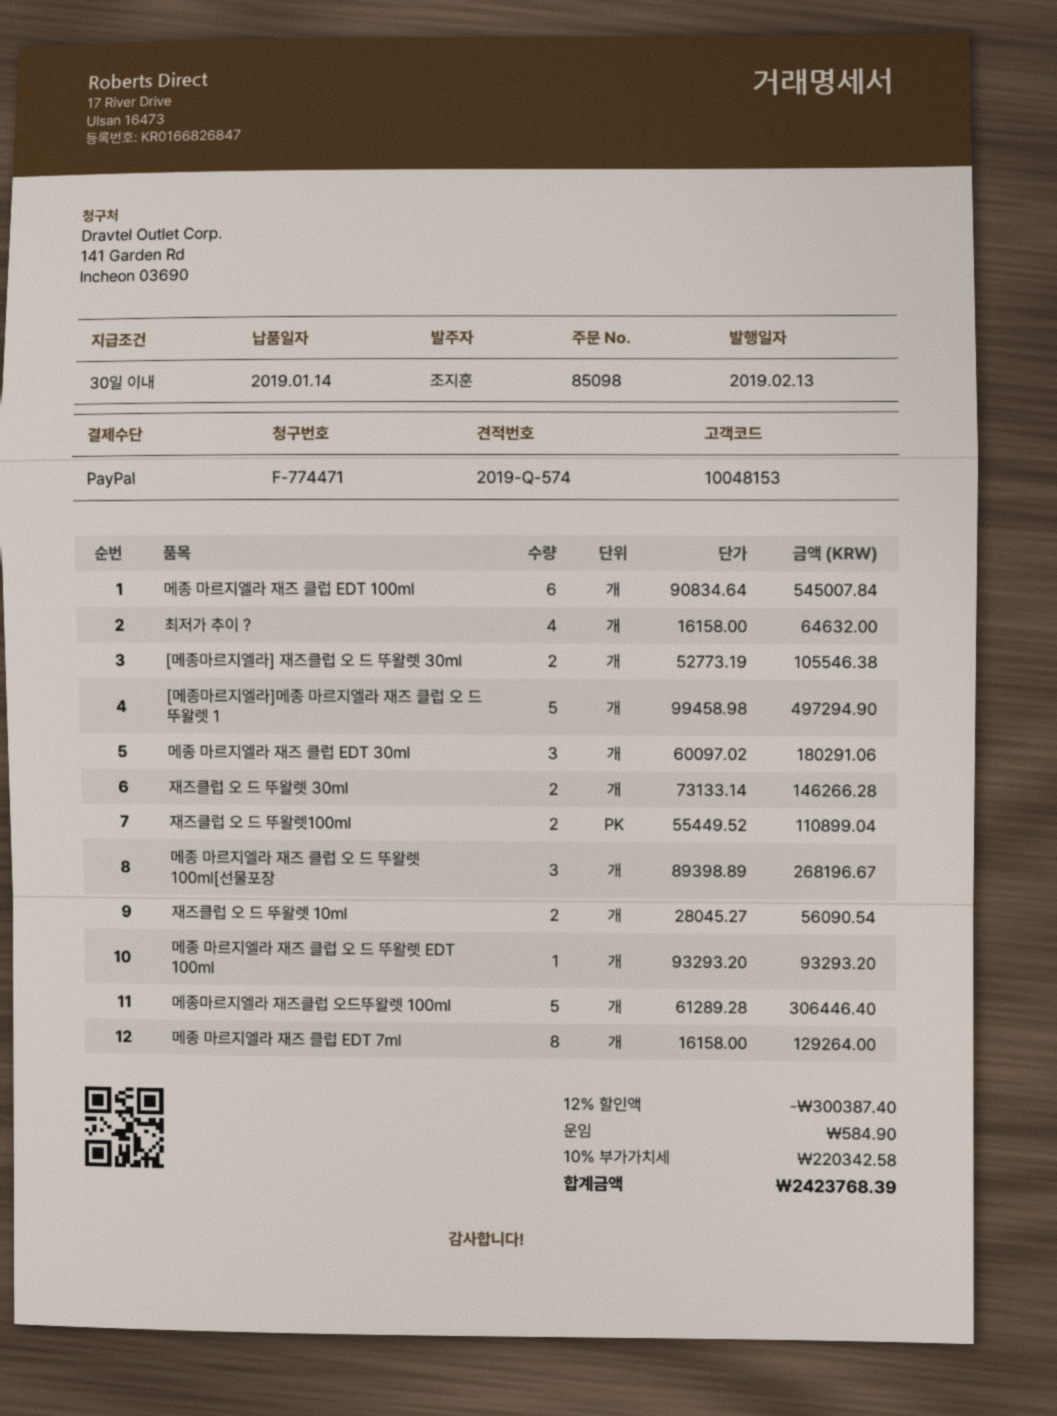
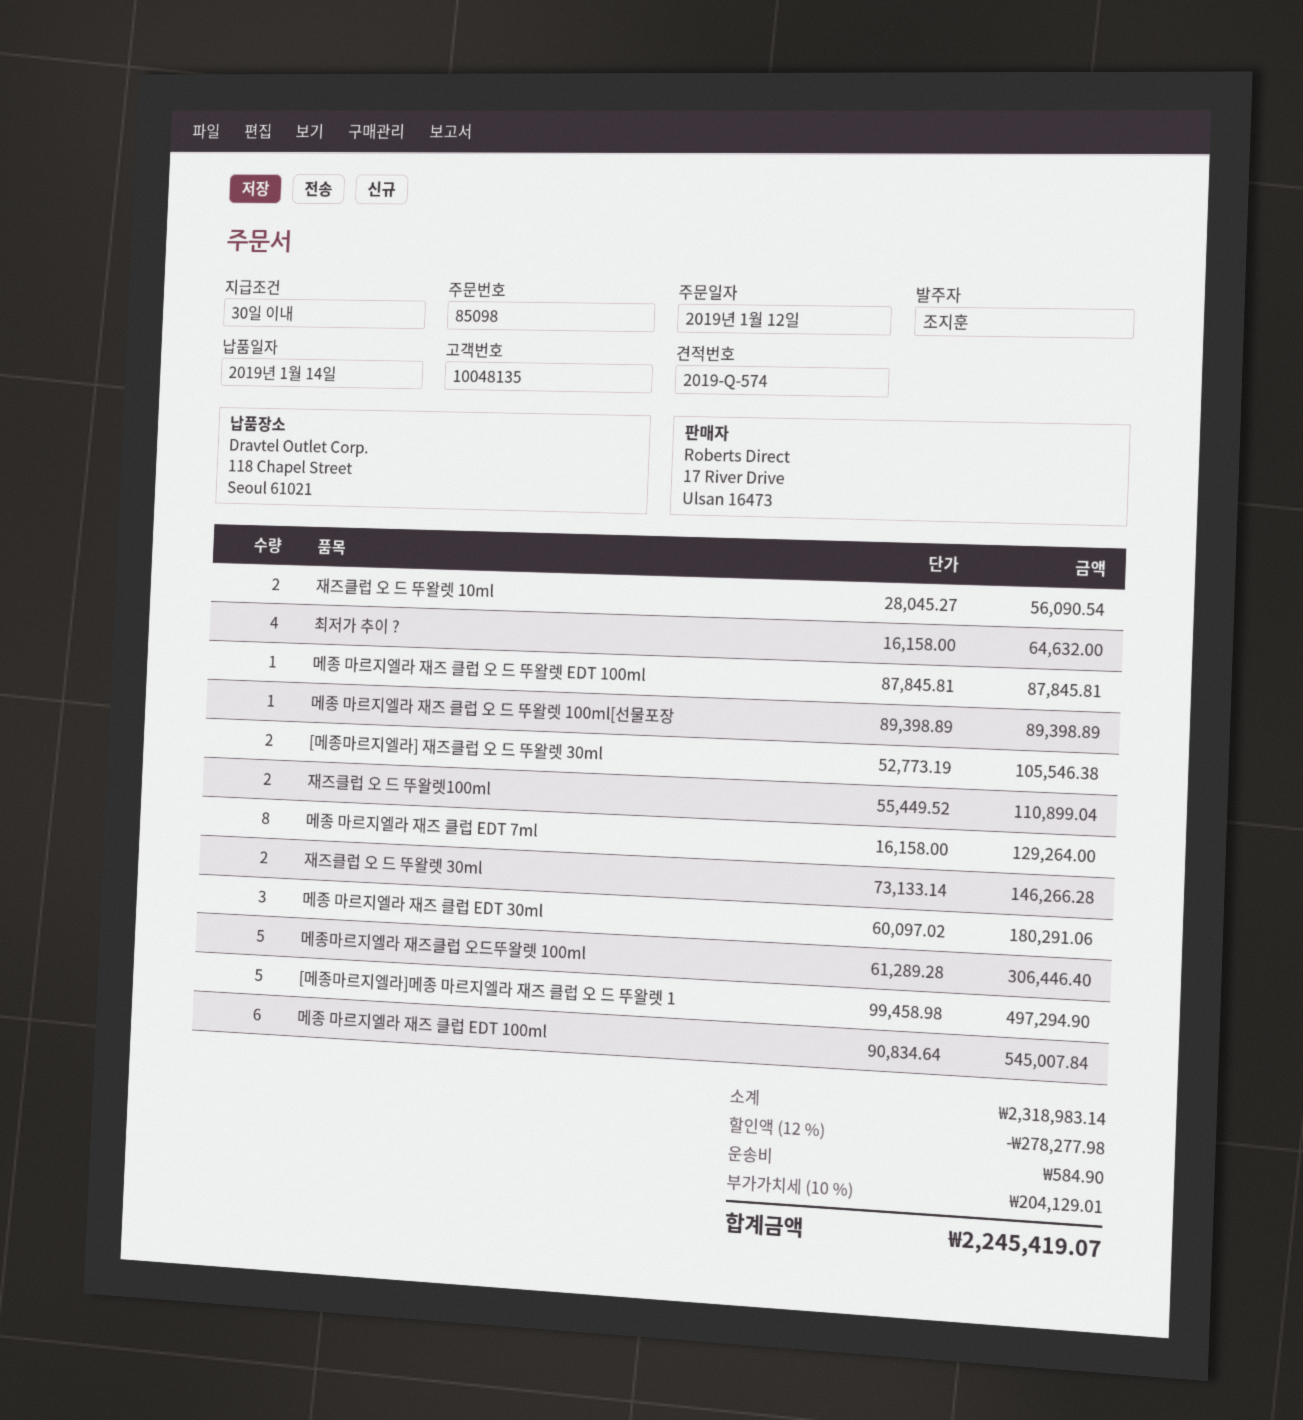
customer number: 10048153 -> 10048135
메종 마르지엘라 재즈 클럽 오 드 뚜왈렛 100ml[선물포장: 3 x 89398.89 = 268196.67 -> 1 x 89398.89 = 89398.89
메종 마르지엘라 재즈 클럽 오 드 뚜왈렛 EDT 100ml: 1 x 93293.20 = 93293.20 -> 1 x 87845.81 = 87845.81
discount: 12% = 300387.40 -> 12% = 278277.98
tax: 10% = 220342.58 -> 10% = 204129.01
total: 2423768.39 -> 2245419.07

